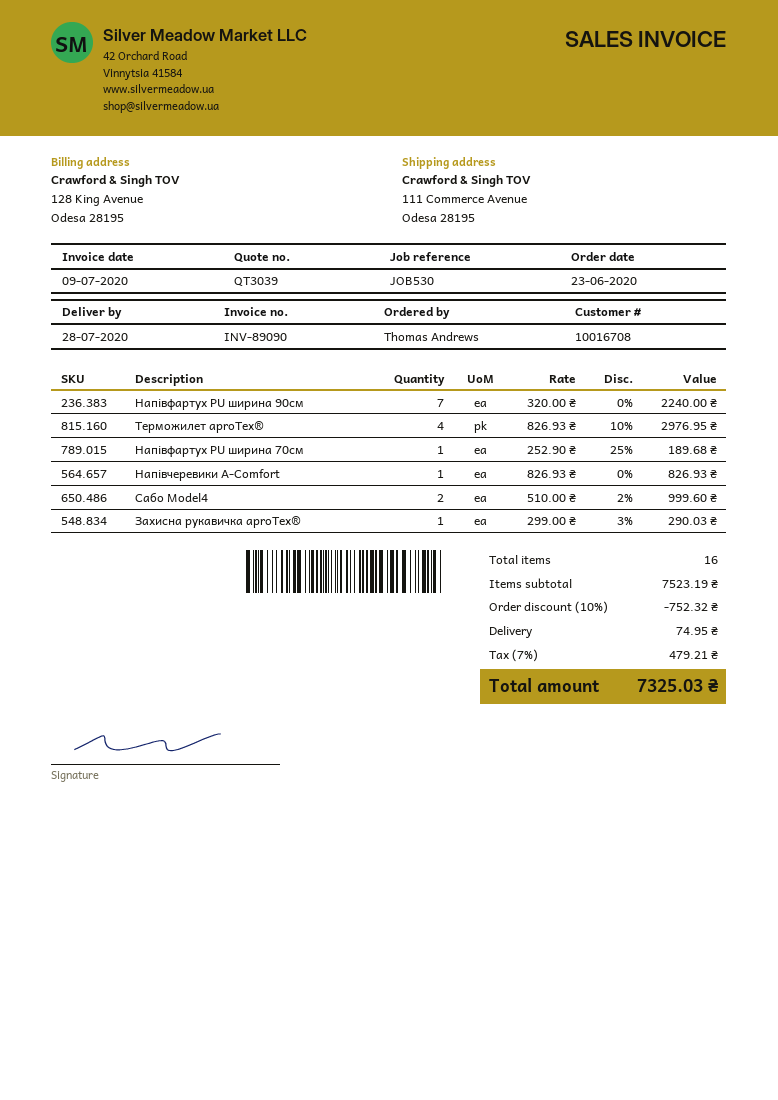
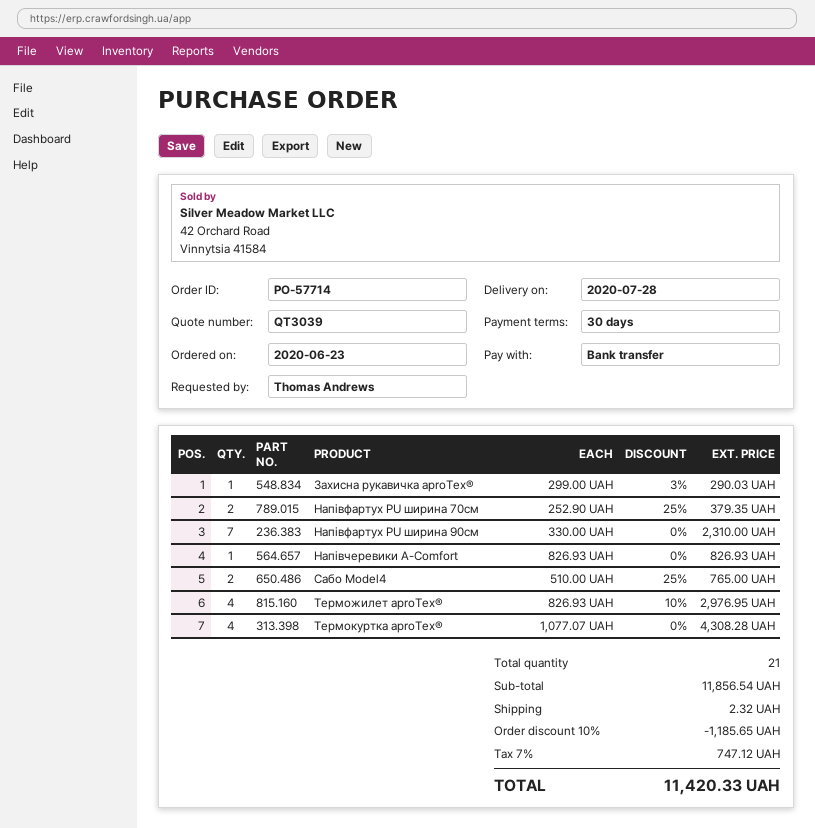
Напівфартух PU ширина 90см: 7 x 320.00 = 2240.00 -> 7 x 330.00 = 2310.00
Напівфартух PU ширина 70см: 1 x 252.90 - 25% = 189.68 -> 2 x 252.90 - 25% = 379.35
Сабо Model4: 2 x 510.00 - 2% = 999.60 -> 2 x 510.00 - 25% = 765.00
Термокуртка aproTex®: none -> 4 x 1077.07 = 4308.28
total quantity: 16 -> 21
subtotal: 7523.19 -> 11856.54
discount: 10% = 752.32 -> 10% = 1185.65
shipping: 74.95 -> 2.32
tax: 7% = 479.21 -> 7% = 747.12
total: 7325.03 -> 11420.33

